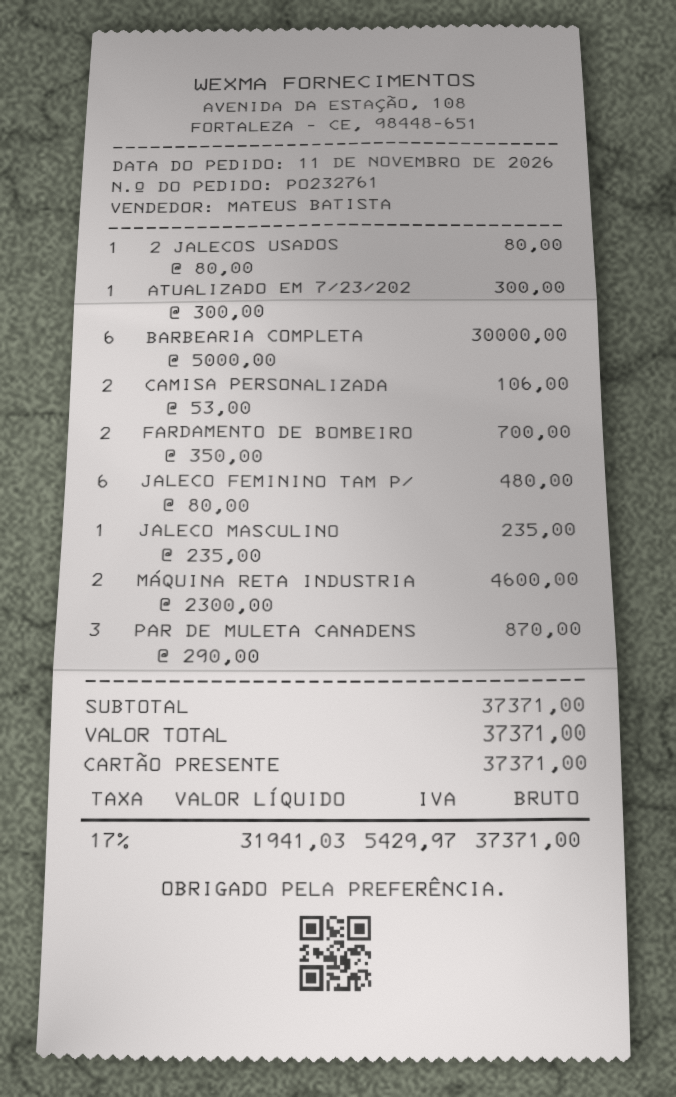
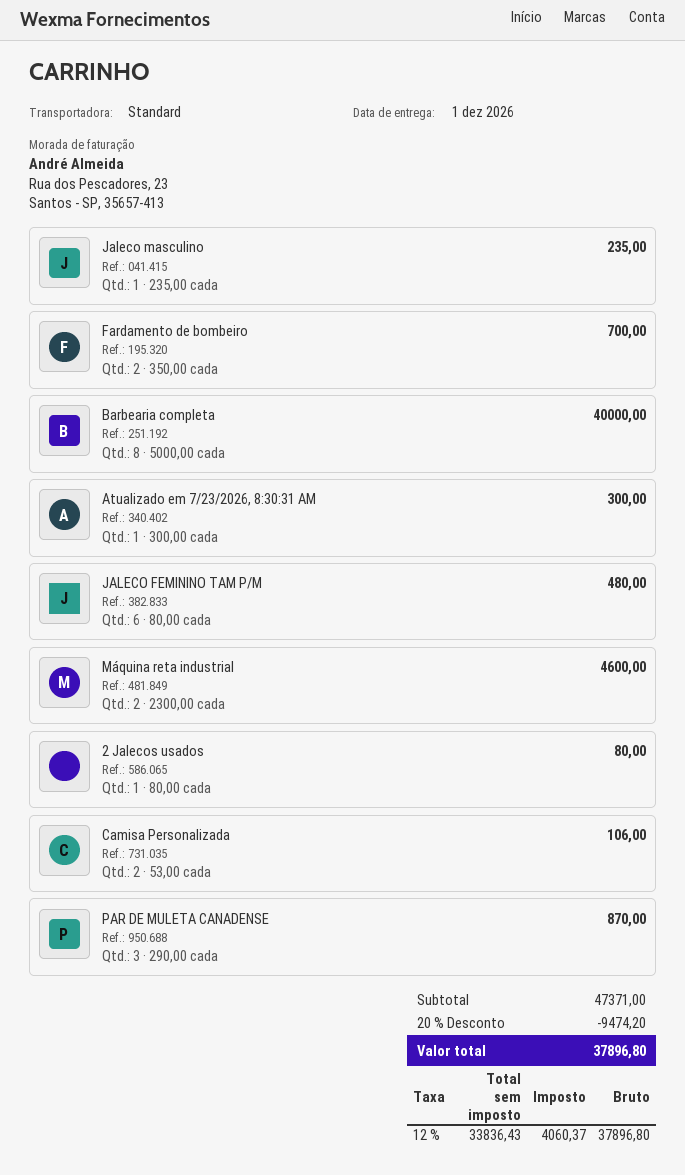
BARBEARIA COMPLETA: 6 x 5000.00 = 30000.00 -> 8 x 5000.00 = 40000.00
subtotal: 37371.00 -> 47371.00
discount: none -> 20% = 9474.20
net: 31941.03 -> 33836.43
tax: 17% = 5429.97 -> 12% = 4060.37
total: 37371.00 -> 37896.80

